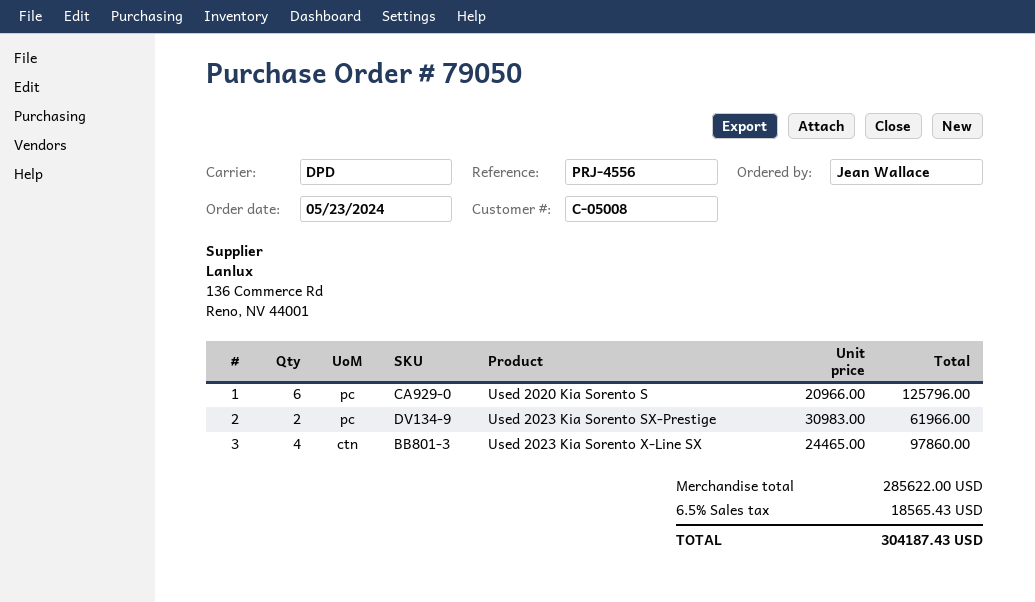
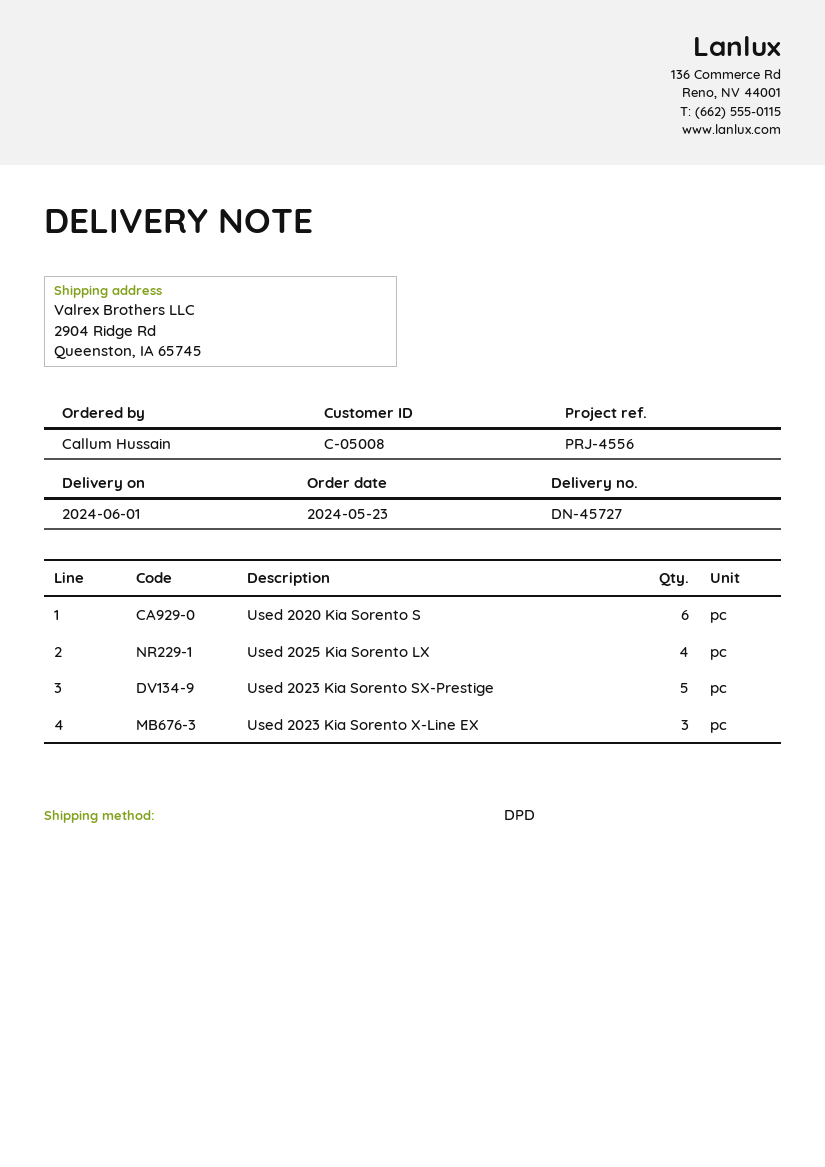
ordered by: Jean Wallace -> Callum Hussain
Used 2023 Kia Sorento SX-Prestige: 2 -> 5
Used 2023 Kia Sorento X-Line SX: 4 -> none
Used 2025 Kia Sorento LX: none -> 4
Used 2023 Kia Sorento X-Line EX: none -> 3

